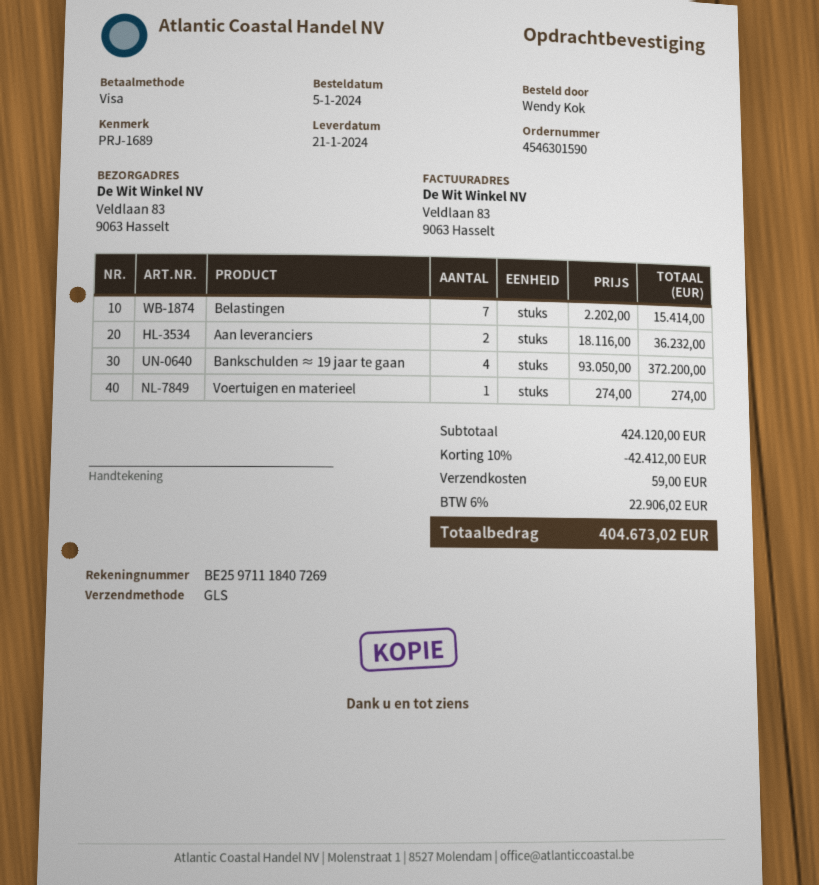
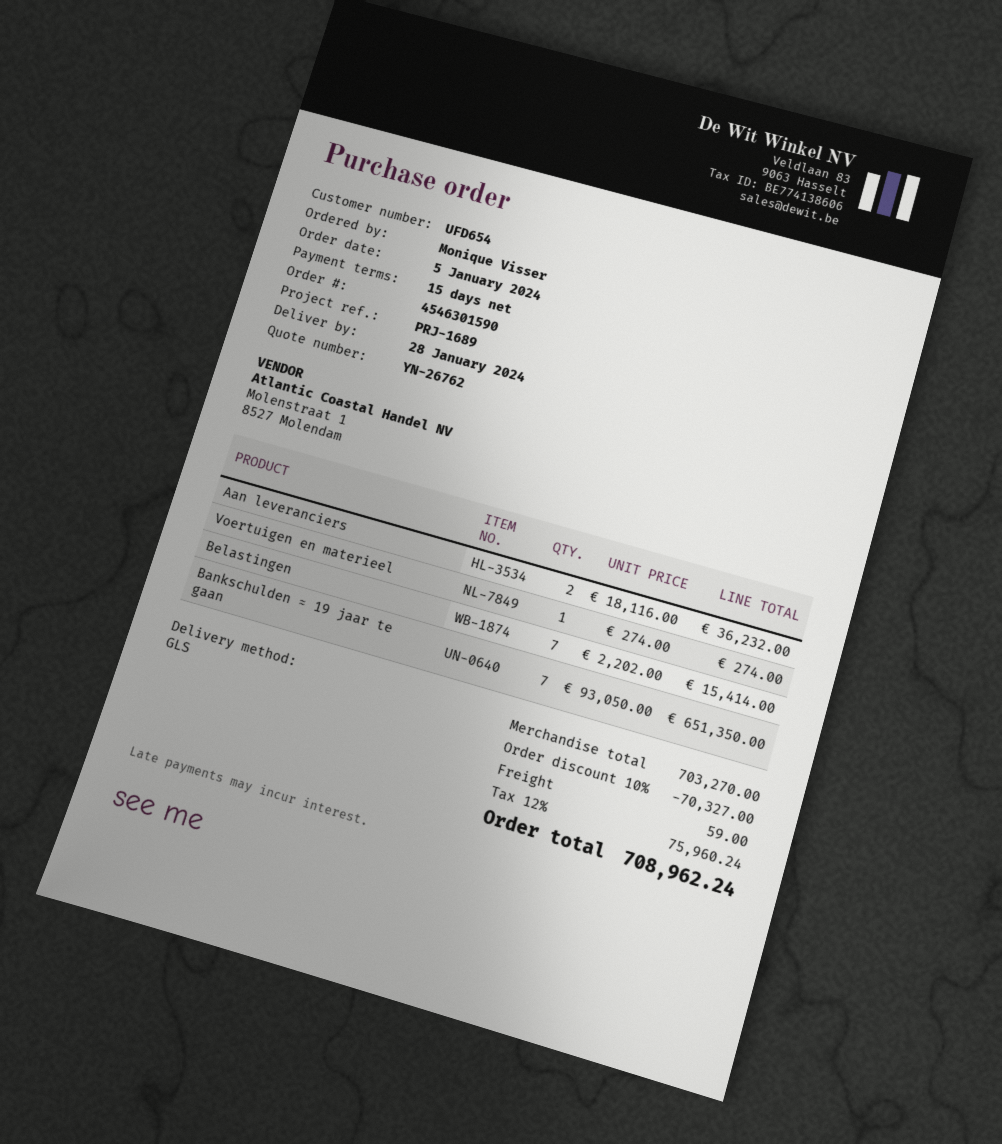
delivery date: 2024-01-21 -> 2024-01-28
ordered by: Wendy Kok -> Monique Visser
Bankschulden ≈ 19 jaar te gaan: 4 x 93050.00 = 372200.00 -> 7 x 93050.00 = 651350.00
subtotal: 424120.00 -> 703270.00
discount: 10% = 42412.00 -> 10% = 70327.00
tax: 6% = 22906.02 -> 12% = 75960.24
total: 404673.02 -> 708962.24

